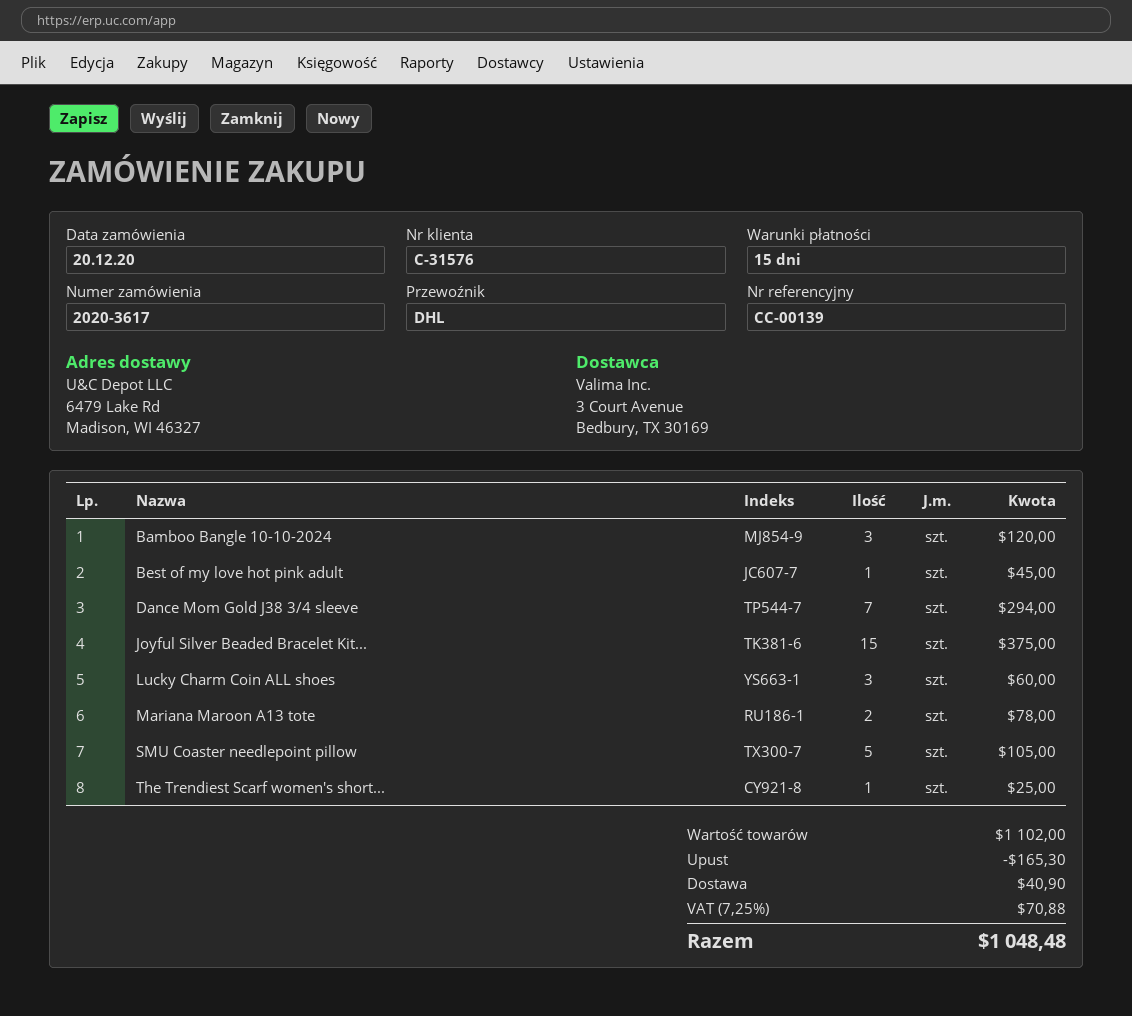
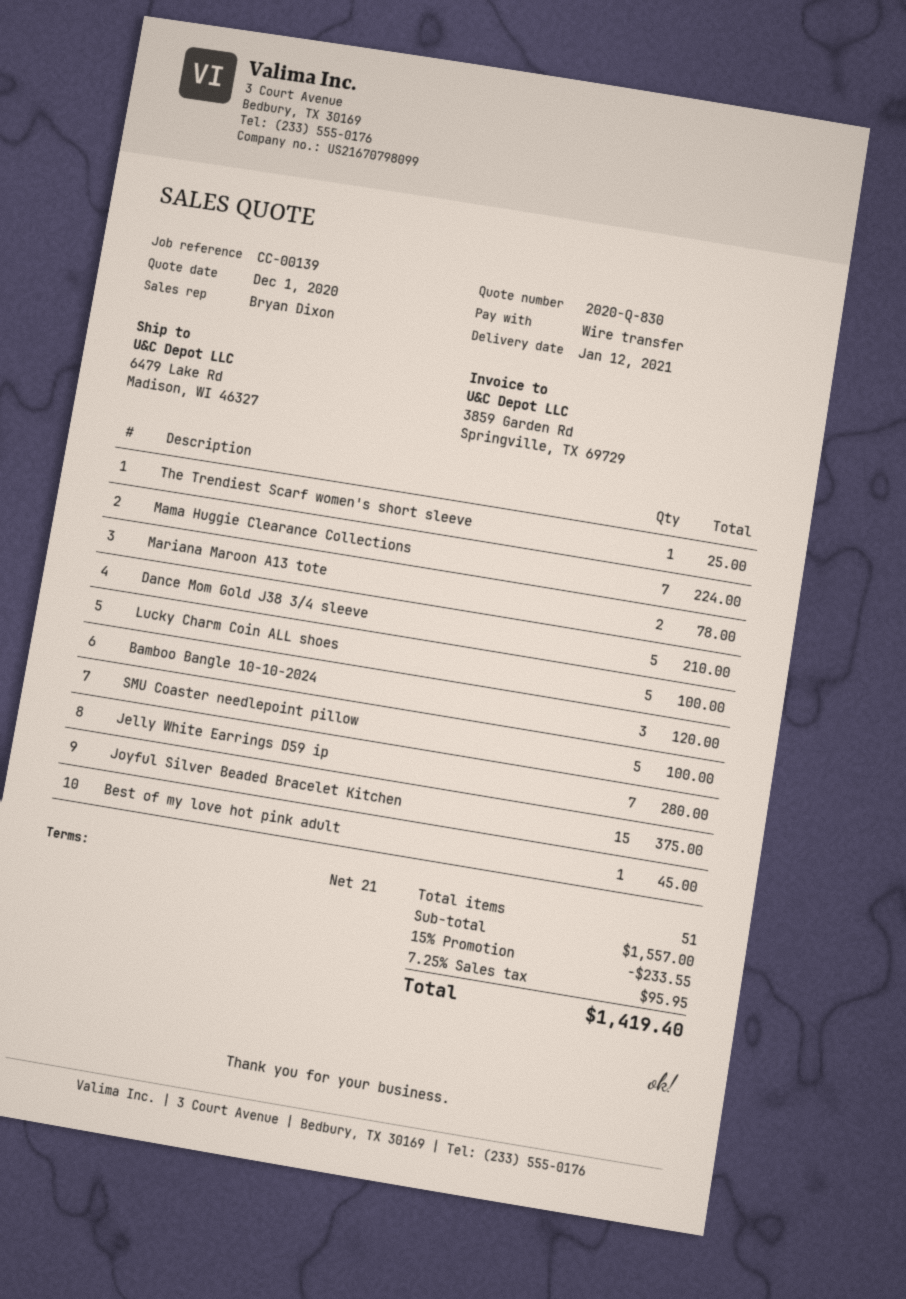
payment terms: 15 days -> 21 days
Dance Mom Gold J38 3/4 sleeve: 7 for 294.00 -> 5 for 210.00
Lucky Charm Coin ALL shoes: 3 for 60.00 -> 5 for 100.00
SMU Coaster needlepoint pillow: 5 for 105.00 -> 5 for 100.00
Mama Huggie Clearance Collections: none -> 7 for 224.00
Jelly White Earrings D59 ip: none -> 7 for 280.00
subtotal: 1102.00 -> 1557.00
discount: 165.30 -> 233.55
shipping: 40.90 -> none
tax: 7.25% = 70.88 -> 7.25% = 95.95
total: 1048.48 -> 1419.40

